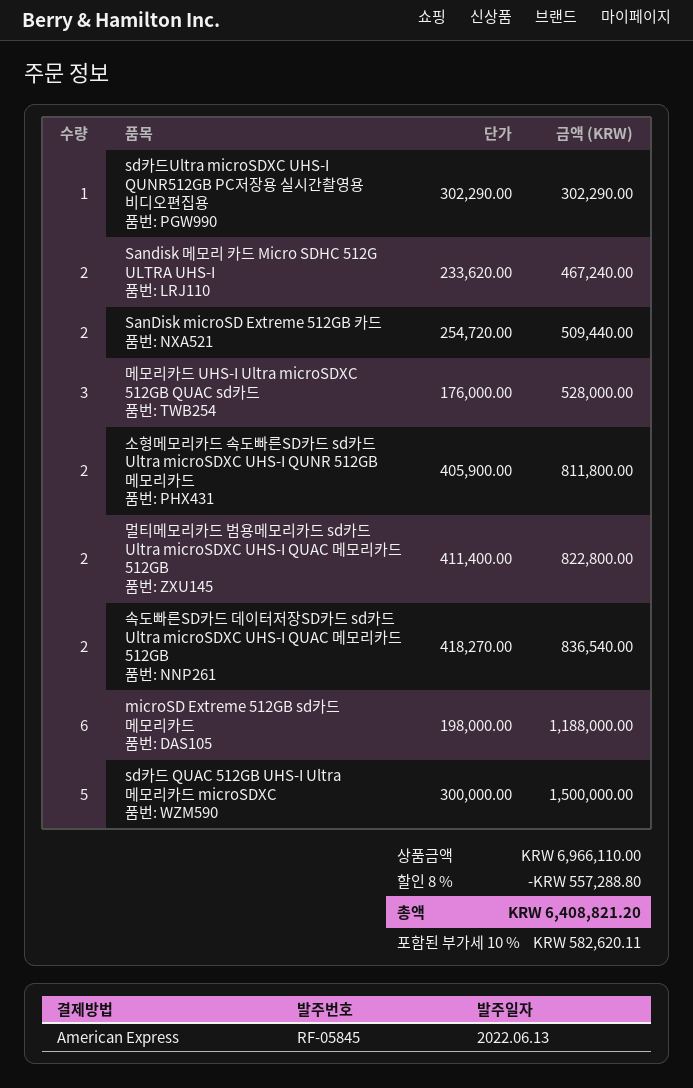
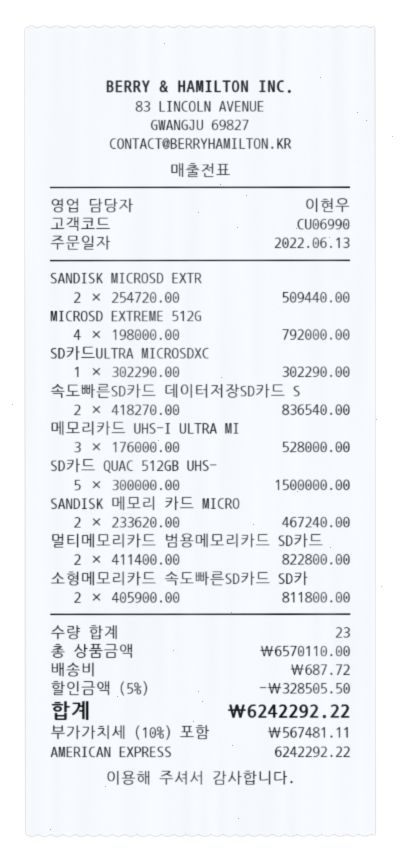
microSD Extreme 512GB sd카드 메모리카드: 6 x 198000.00 = 1188000.00 -> 4 x 198000.00 = 792000.00
subtotal: 6966110.00 -> 6570110.00
discount: 8% = 557288.80 -> 5% = 328505.50
shipping: none -> 687.72
tax: 10% = 582620.11 -> 10% = 567481.11
total: 6408821.20 -> 6242292.22

